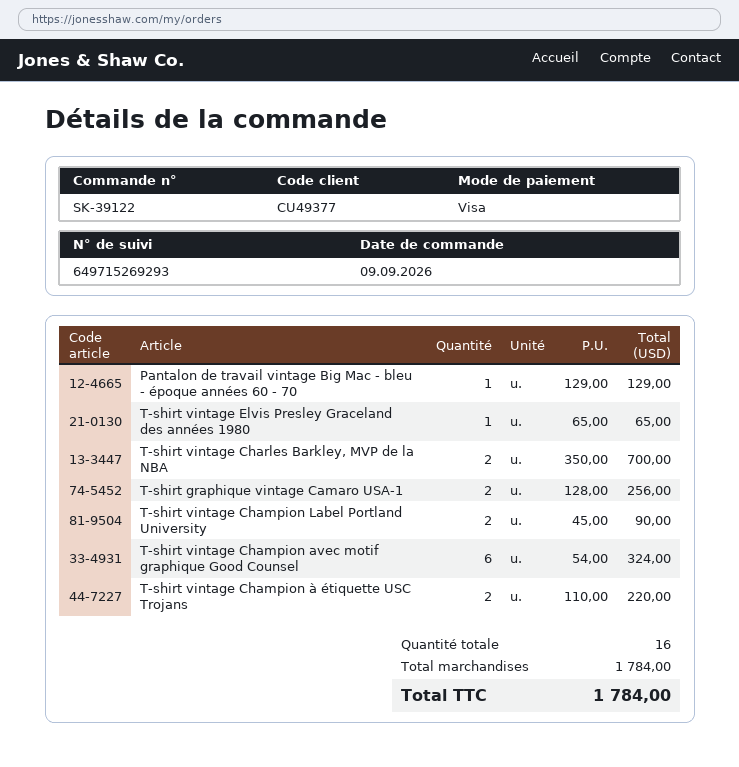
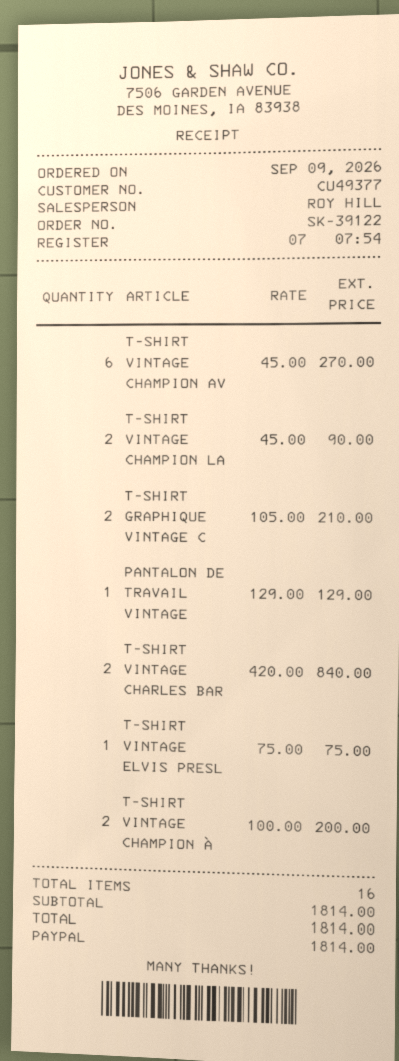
payment method: Visa -> PayPal
T-shirt vintage Elvis Presley Graceland des années 1980: 1 x 65.00 = 65.00 -> 1 x 75.00 = 75.00
T-shirt vintage Charles Barkley, MVP de la NBA: 2 x 350.00 = 700.00 -> 2 x 420.00 = 840.00
T-shirt graphique vintage Camaro USA-1: 2 x 128.00 = 256.00 -> 2 x 105.00 = 210.00
T-shirt vintage Champion avec motif graphique Good Counsel: 6 x 54.00 = 324.00 -> 6 x 45.00 = 270.00
T-shirt vintage Champion à étiquette USC Trojans: 2 x 110.00 = 220.00 -> 2 x 100.00 = 200.00
subtotal: 1784.00 -> 1814.00
total: 1784.00 -> 1814.00

